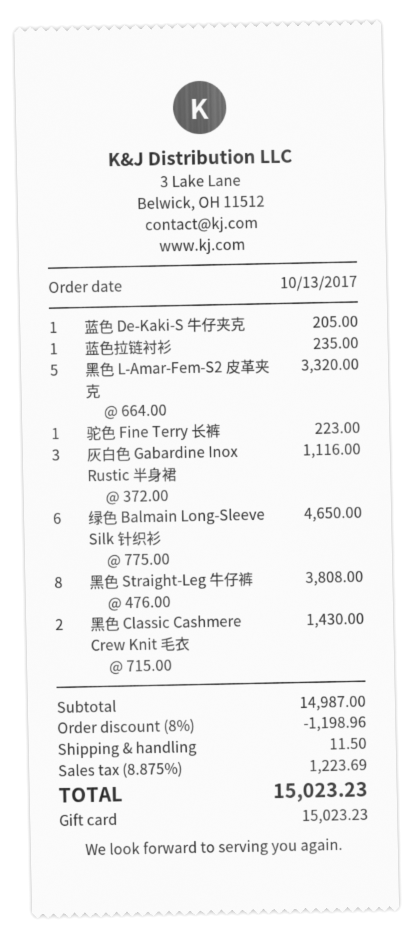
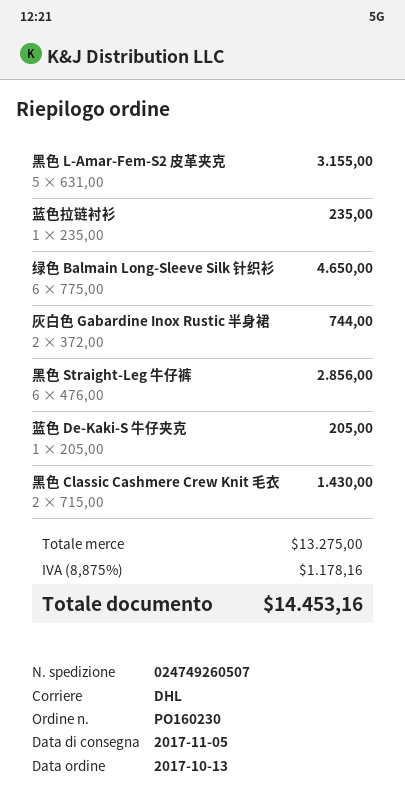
黑色 L-Amar-Fem-S2 皮革夹克: 5 x 664.00 = 3320.00 -> 5 x 631.00 = 3155.00
驼色 Fine Terry 长裤: 1 x 223.00 = 223.00 -> none
灰白色 Gabardine Inox Rustic 半身裙: 3 x 372.00 = 1116.00 -> 2 x 372.00 = 744.00
黑色 Straight-Leg 牛仔裤: 8 x 476.00 = 3808.00 -> 6 x 476.00 = 2856.00
subtotal: 14987.00 -> 13275.00
discount: 8% = 1198.96 -> none
shipping: 11.50 -> none
tax: 8.875% = 1223.69 -> 8.875% = 1178.16
total: 15023.23 -> 14453.16

